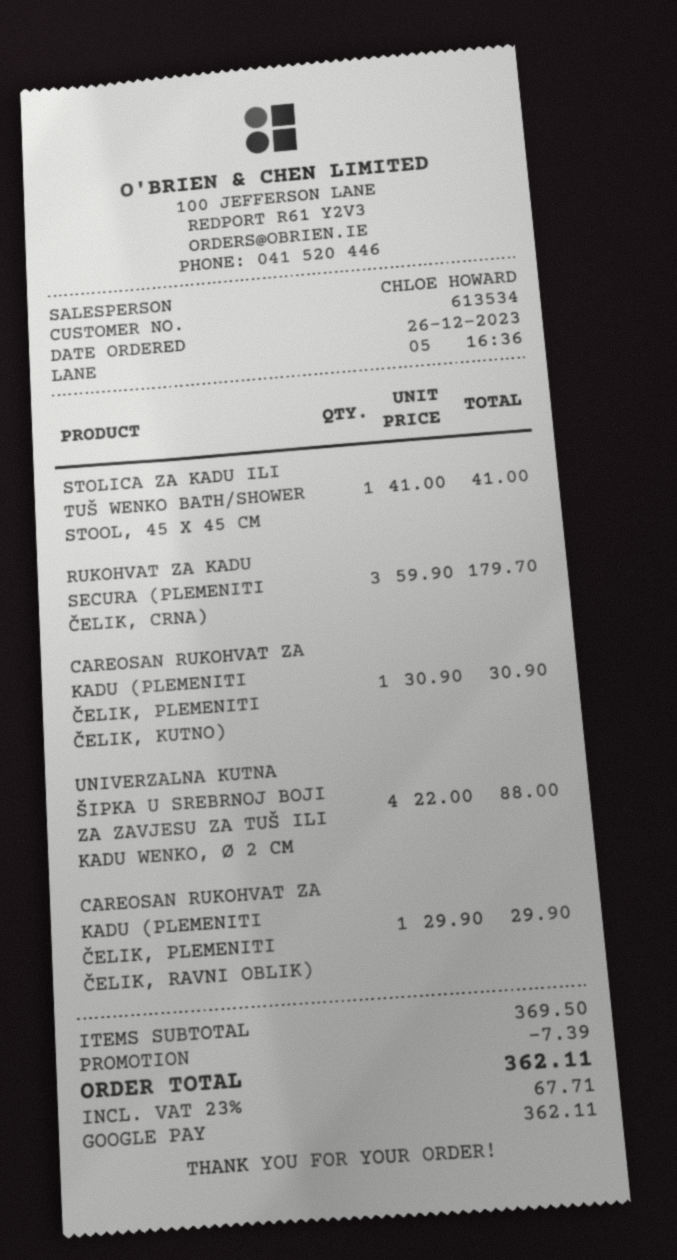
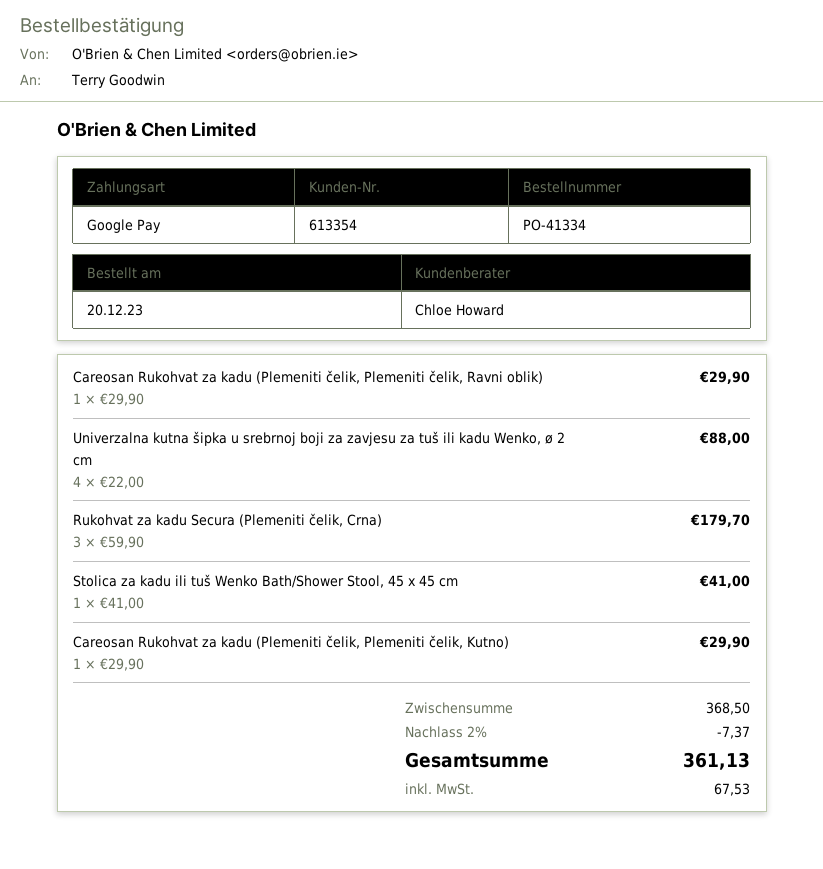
order date: 2023-12-26 -> 2023-12-20
customer number: 613534 -> 613354
CAREOSAN RUKOHVAT ZA KADU (PLEMENITI ČELIK, PLEMENITI ČELIK, KUTNO): 1 x 30.90 = 30.90 -> 1 x 29.90 = 29.90
subtotal: 369.50 -> 368.50
discount: 7.39 -> 7.37
tax: 67.71 -> 67.53
total: 362.11 -> 361.13

